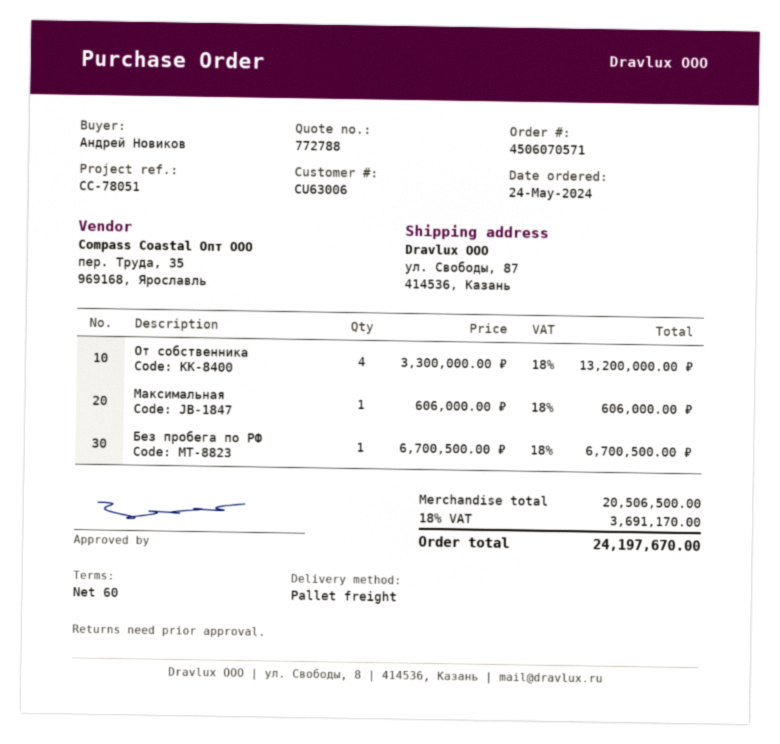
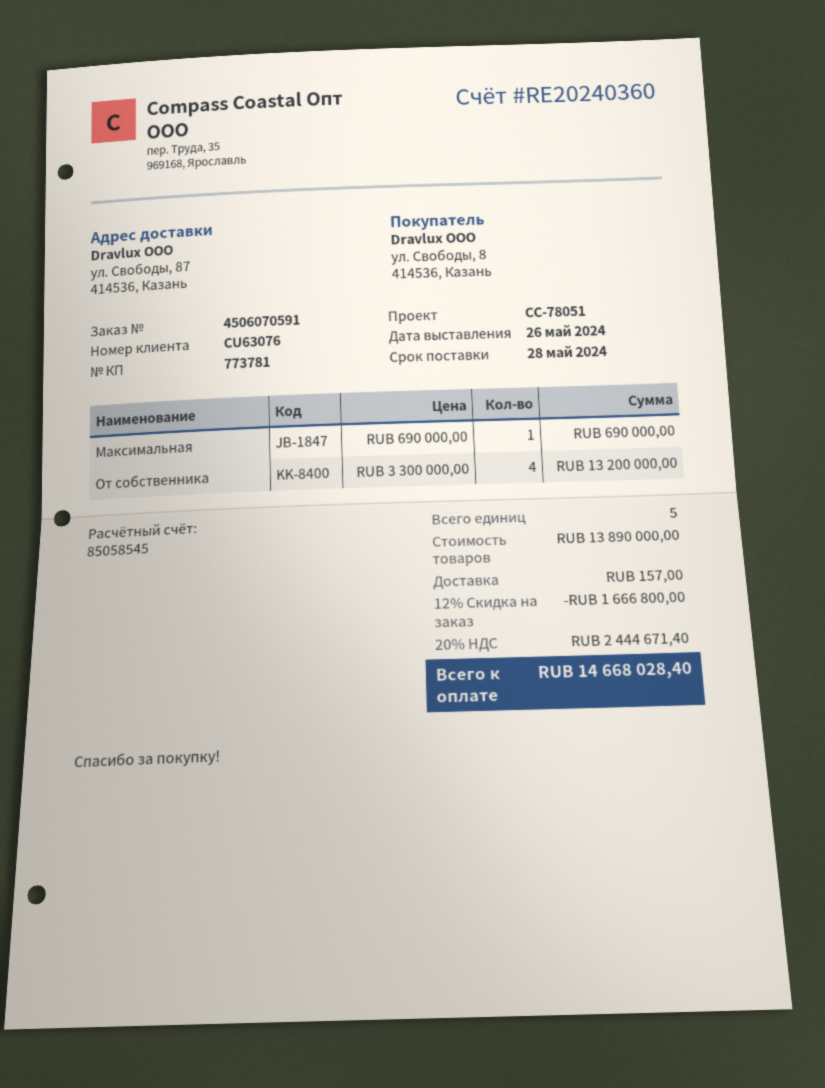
quote number: 772788 -> 773781
order number: 4506070571 -> 4506070591
customer number: CU63006 -> CU63076
Максимальная: 1 x 606000.00 = 606000.00 -> 1 x 690000.00 = 690000.00
Без пробега по РФ: 1 x 6700500.00 = 6700500.00 -> none
subtotal: 20506500.00 -> 13890000.00
discount: none -> 12% = 1666800.00
shipping: none -> 157.00
tax: 18% = 3691170.00 -> 20% = 2444671.40
total: 24197670.00 -> 14668028.40

